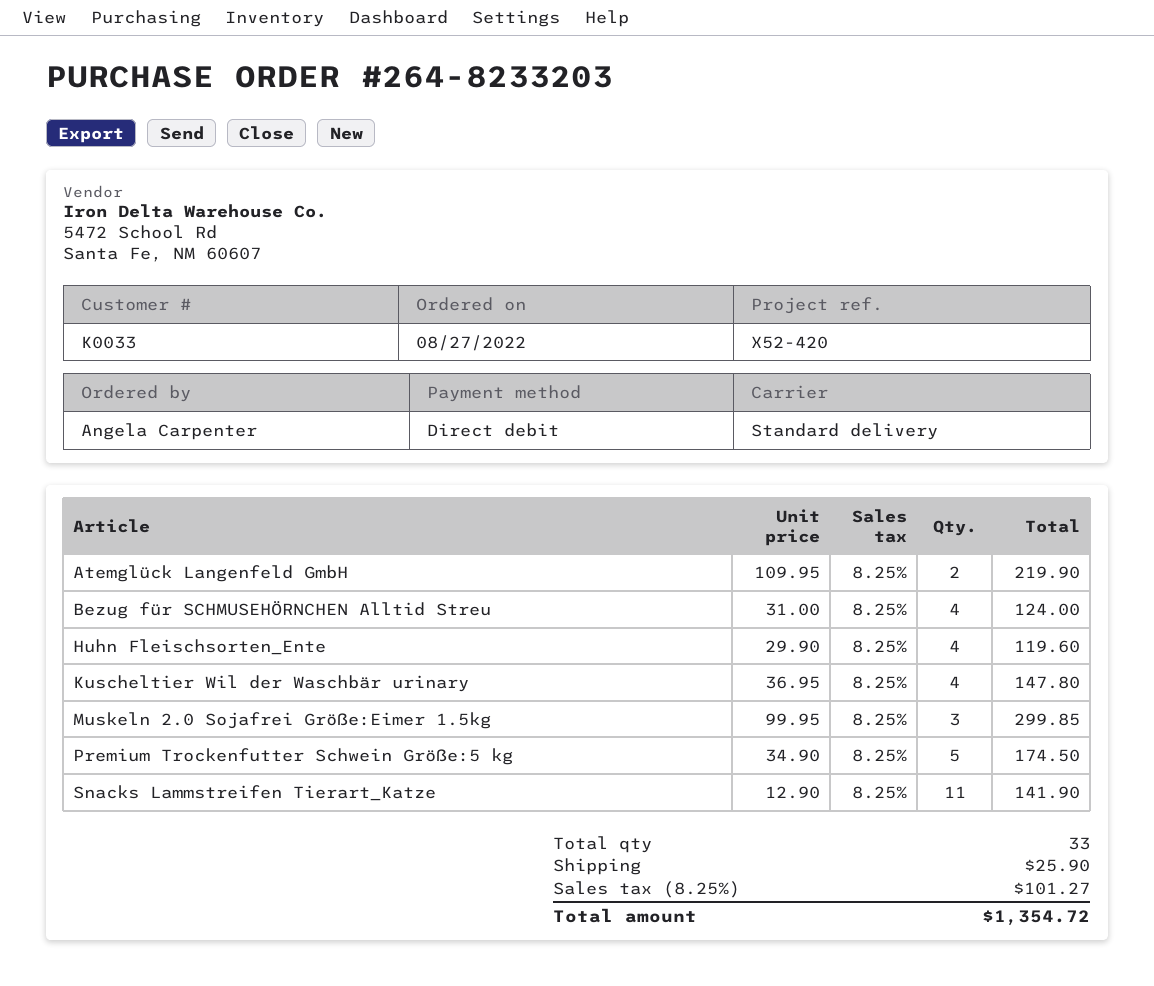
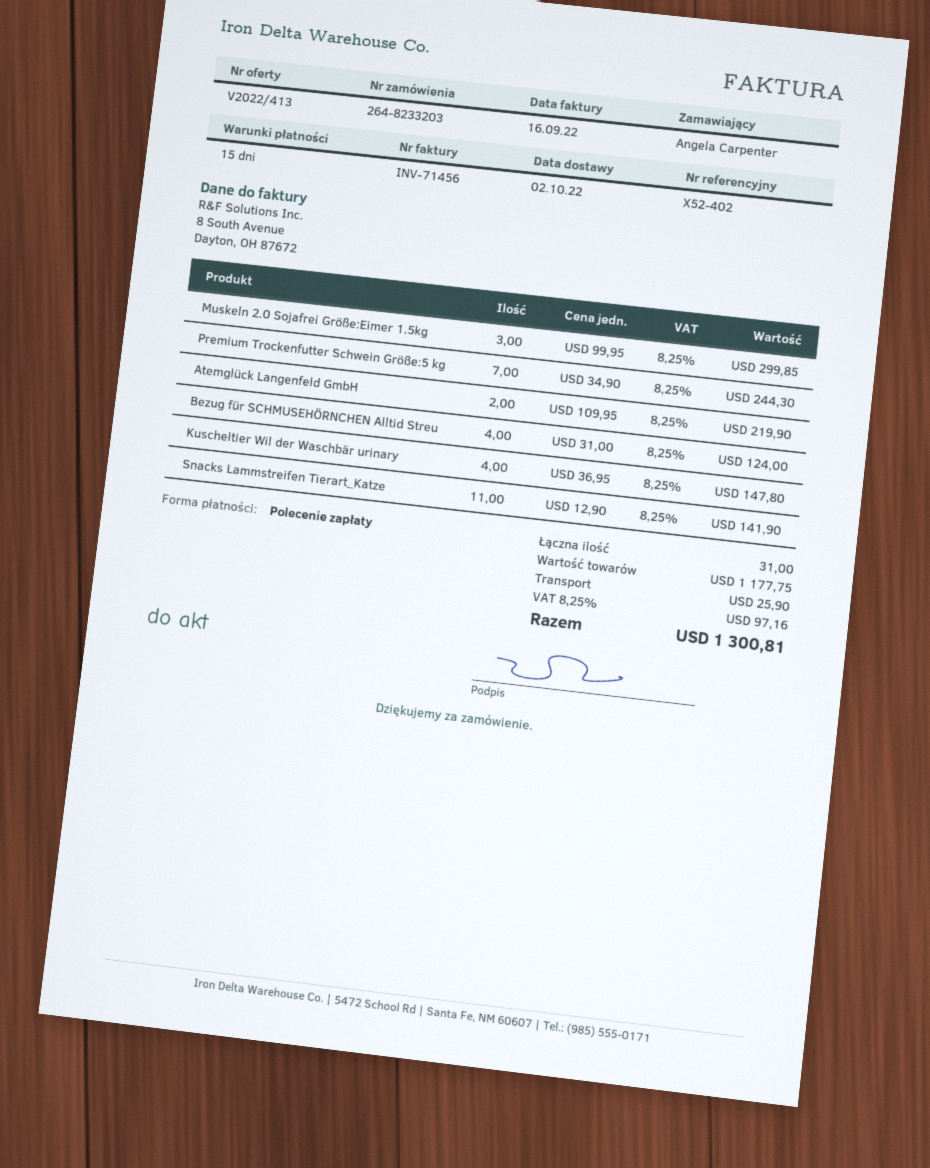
reference: X52-420 -> X52-402
Huhn Fleischsorten_Ente: 4 x 29.90 = 119.60 -> none
Premium Trockenfutter Schwein Größe:5 kg: 5 x 34.90 = 174.50 -> 7 x 34.90 = 244.30
total quantity: 33 -> 31
tax: 8.25% = 101.27 -> 8.25% = 97.16
total: 1354.72 -> 1300.81

